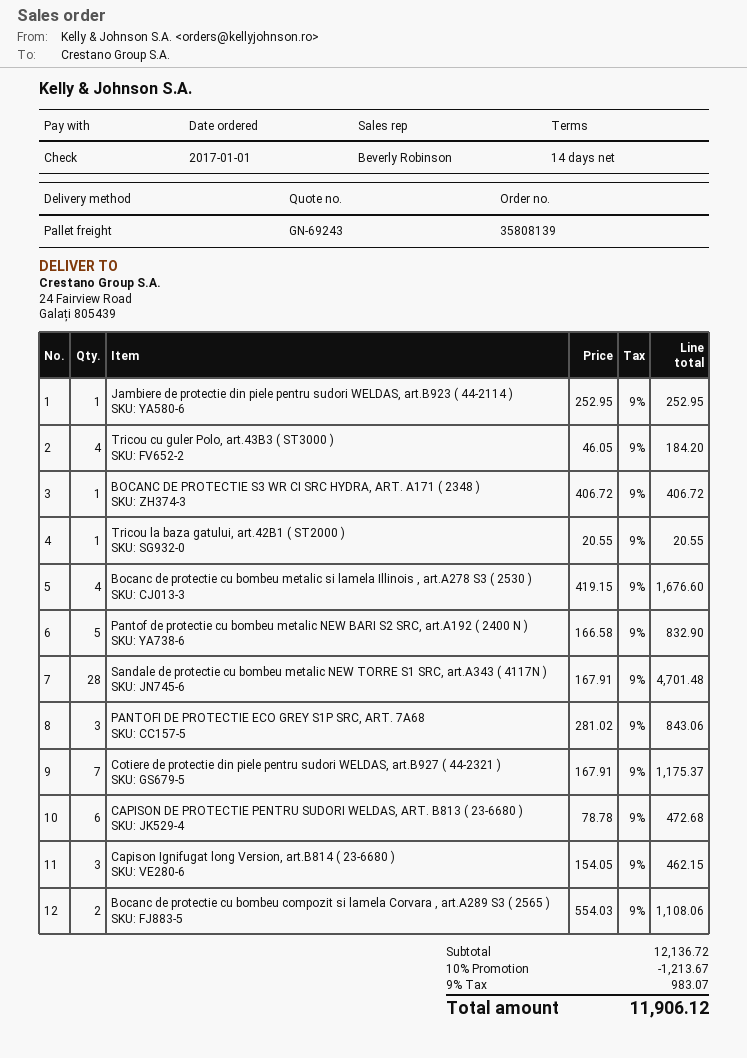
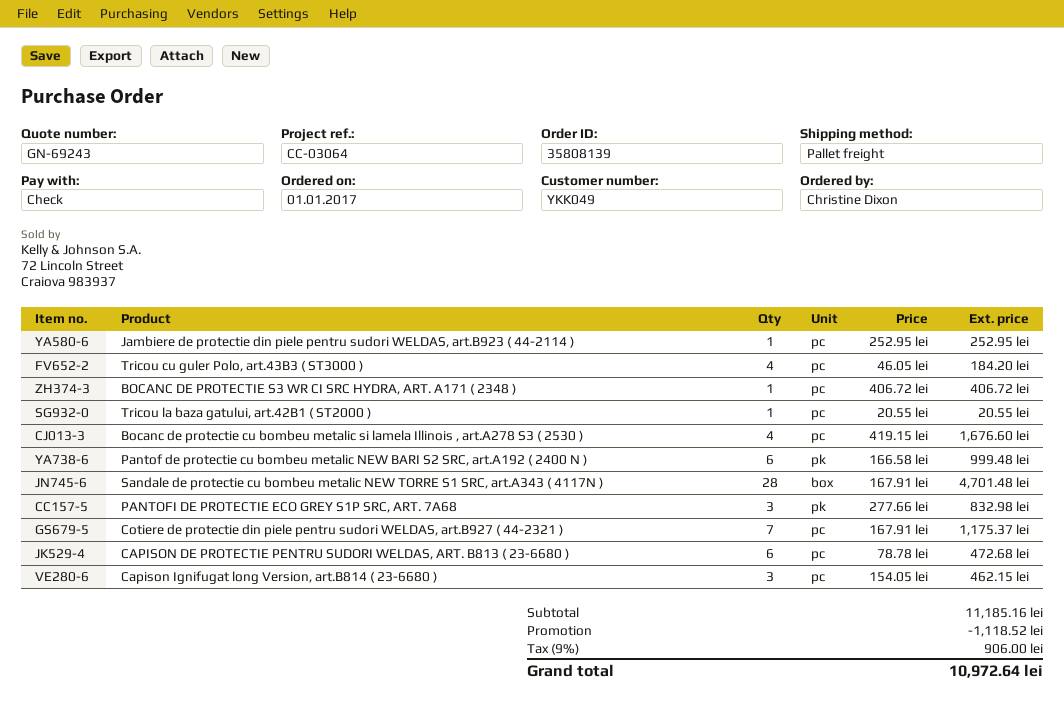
Pantof de protectie cu bombeu metalic NEW BARI S2 SRC, art.A192 ( 2400 N ): 5 x 166.58 = 832.90 -> 6 x 166.58 = 999.48
PANTOFI DE PROTECTIE ECO GREY S1P SRC, ART. 7A68: 3 x 281.02 = 843.06 -> 3 x 277.66 = 832.98
Bocanc de protectie cu bombeu compozit si lamela Corvara , art.A289 S3 ( 2565 ): 2 x 554.03 = 1108.06 -> none
subtotal: 12136.72 -> 11185.16
discount: 1213.67 -> 1118.52
tax: 9% = 983.07 -> 9% = 906.00
total: 11906.12 -> 10972.64

